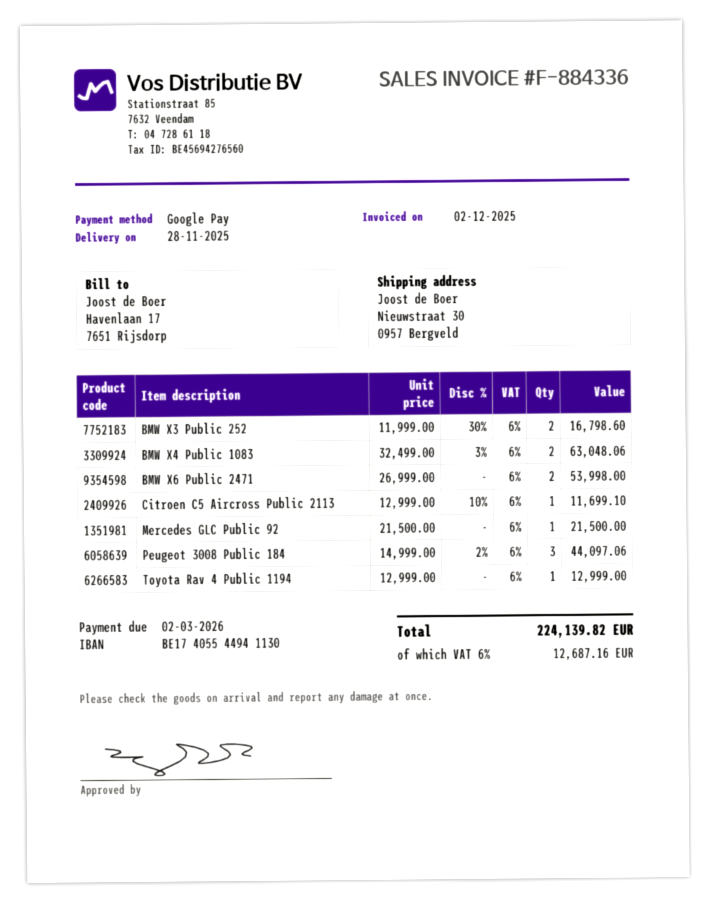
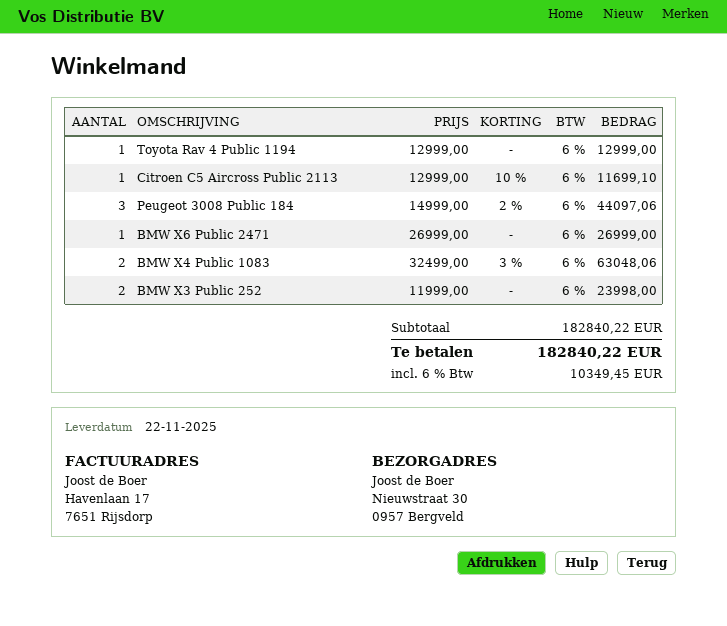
delivery date: 2025-11-28 -> 2025-11-22
BMW X3 Public 252: 2 x 11999.00 - 30% = 16798.60 -> 2 x 11999.00 = 23998.00
BMW X6 Public 2471: 2 x 26999.00 = 53998.00 -> 1 x 26999.00 = 26999.00
Mercedes GLC Public 92: 1 x 21500.00 = 21500.00 -> none
tax: 6% = 12687.16 -> 6% = 10349.45
total: 224139.82 -> 182840.22

